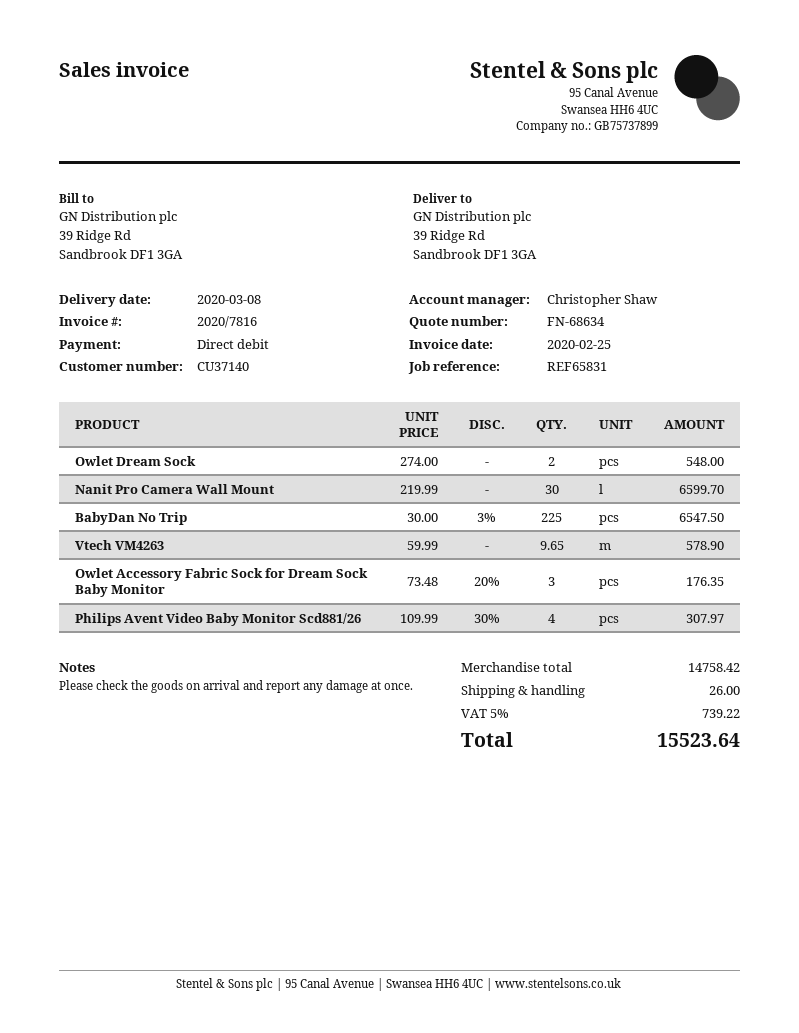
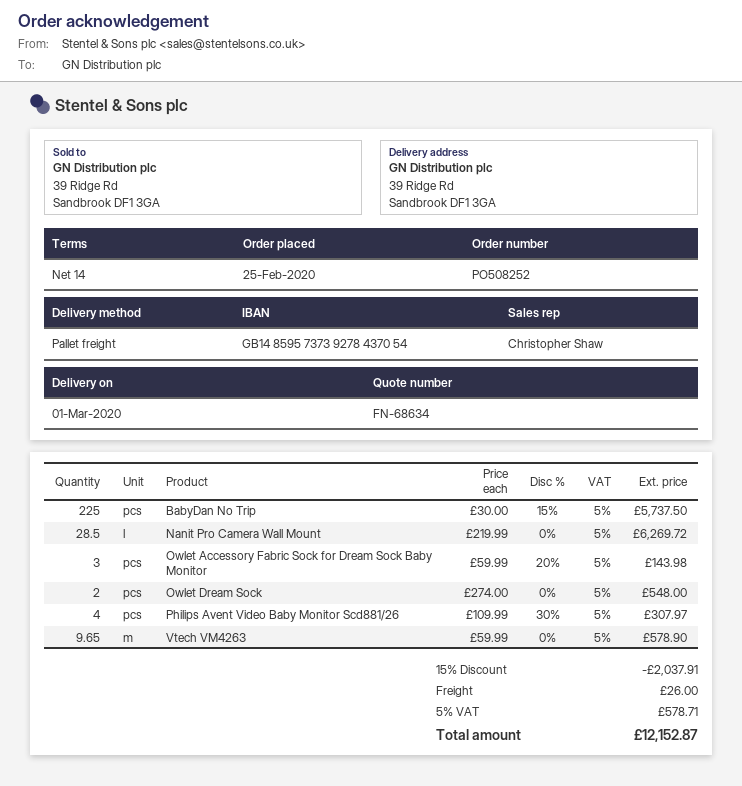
delivery date: 2020-03-08 -> 2020-03-01
Nanit Pro Camera Wall Mount: 30 x 219.99 = 6599.70 -> 28.5 x 219.99 = 6269.72
BabyDan No Trip: 225 x 30.00 - 3% = 6547.50 -> 225 x 30.00 - 15% = 5737.50
Owlet Accessory Fabric Sock for Dream Sock Baby Monitor: 3 x 73.48 - 20% = 176.35 -> 3 x 59.99 - 20% = 143.98
discount: none -> 15% = 2037.91
tax: 5% = 739.22 -> 5% = 578.71
total: 15523.64 -> 12152.87

